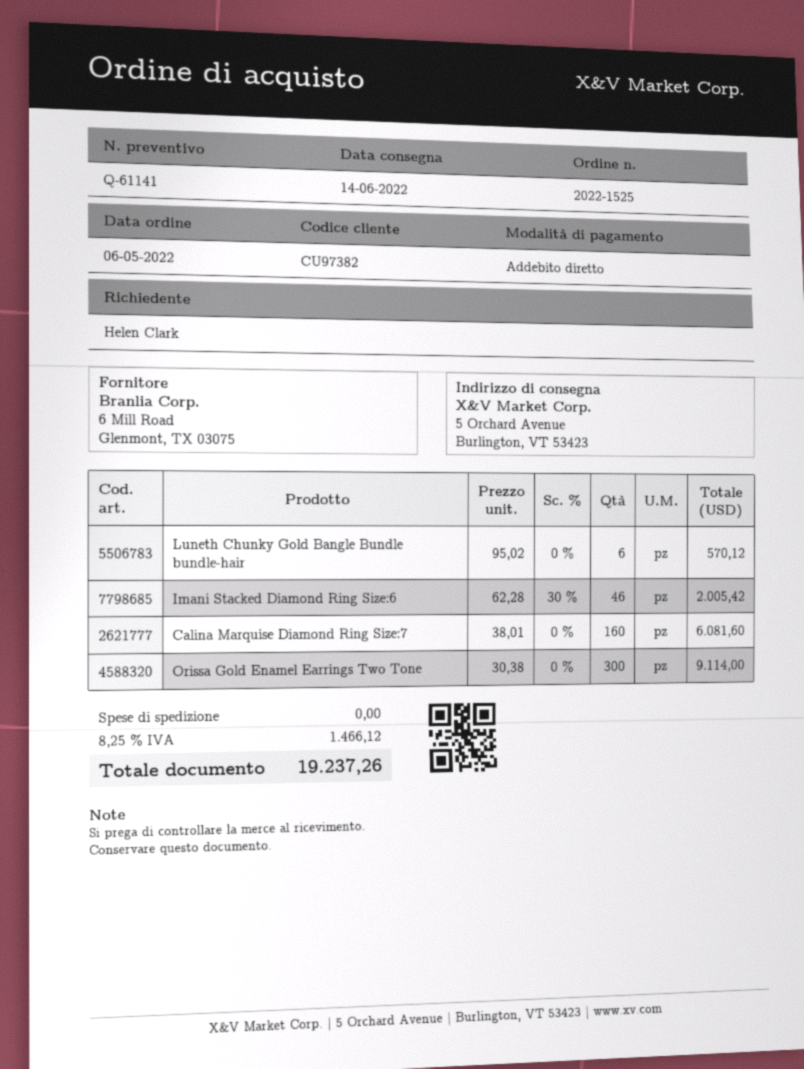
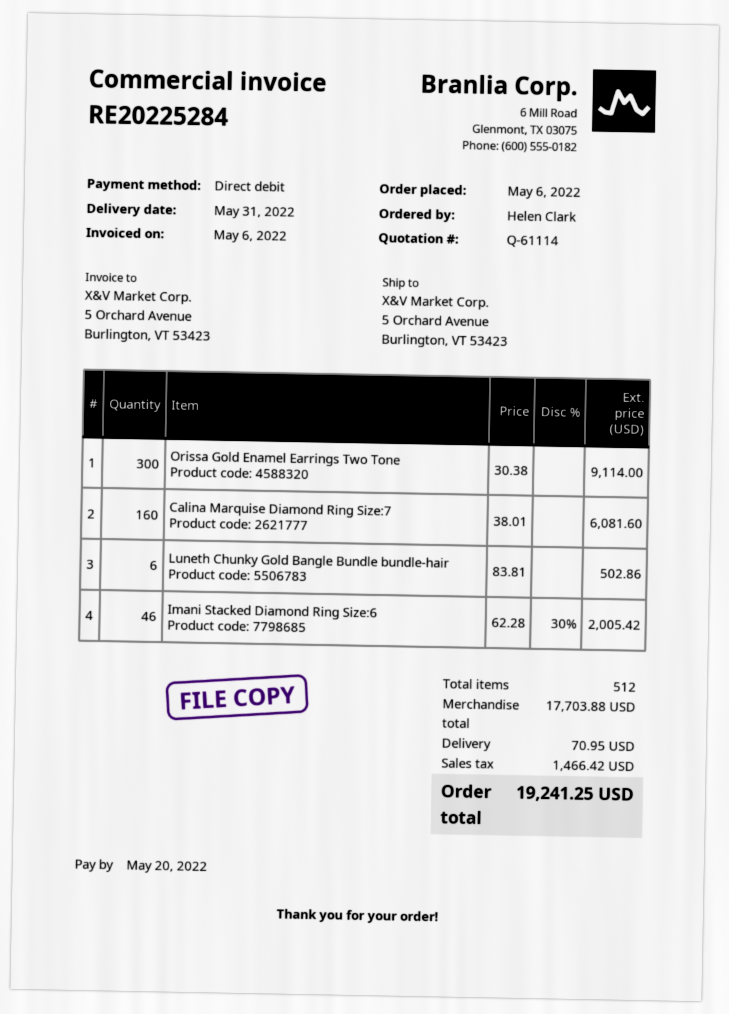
quote number: Q-61141 -> Q-61114
delivery date: 2022-06-14 -> 2022-05-31
Luneth Chunky Gold Bangle Bundle bundle-hair: 6 x 95.02 = 570.12 -> 6 x 83.81 = 502.86
shipping: 0.00 -> 70.95
tax: 1466.12 -> 1466.42
total: 19237.26 -> 19241.25

